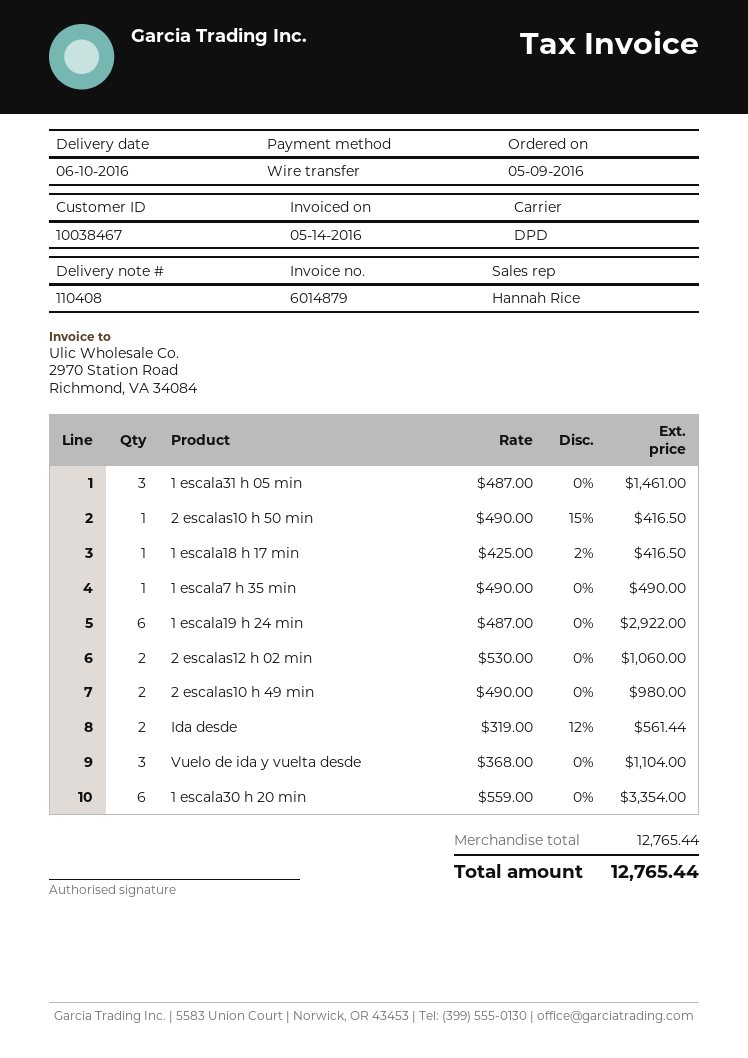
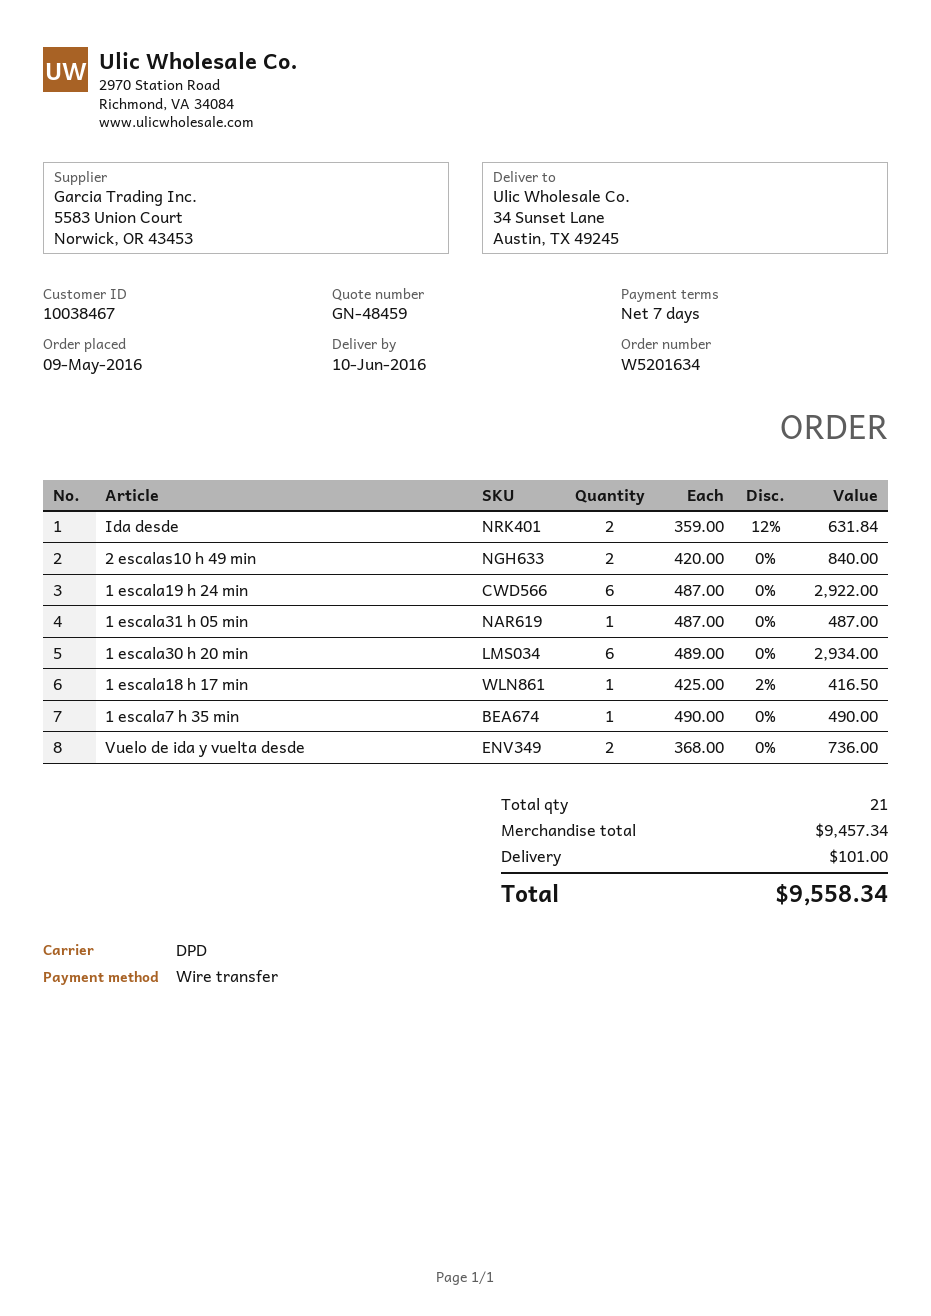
1 escala31 h 05 min: 3 x 487.00 = 1461.00 -> 1 x 487.00 = 487.00
2 escalas10 h 50 min: 1 x 490.00 - 15% = 416.50 -> none
2 escalas12 h 02 min: 2 x 530.00 = 1060.00 -> none
2 escalas10 h 49 min: 2 x 490.00 = 980.00 -> 2 x 420.00 = 840.00
Ida desde: 2 x 319.00 - 12% = 561.44 -> 2 x 359.00 - 12% = 631.84
Vuelo de ida y vuelta desde: 3 x 368.00 = 1104.00 -> 2 x 368.00 = 736.00
1 escala30 h 20 min: 6 x 559.00 = 3354.00 -> 6 x 489.00 = 2934.00
subtotal: 12765.44 -> 9457.34
shipping: none -> 101.00
total: 12765.44 -> 9558.34

